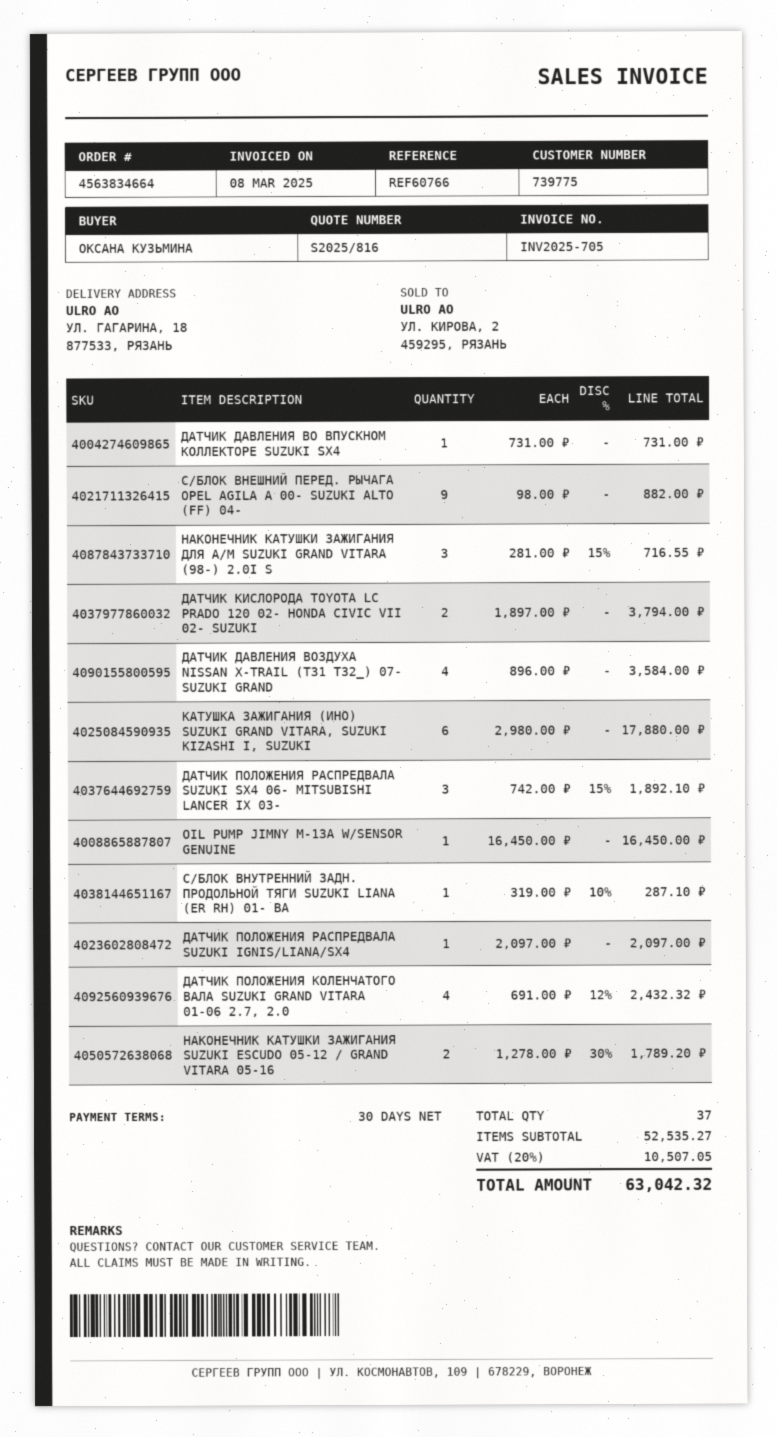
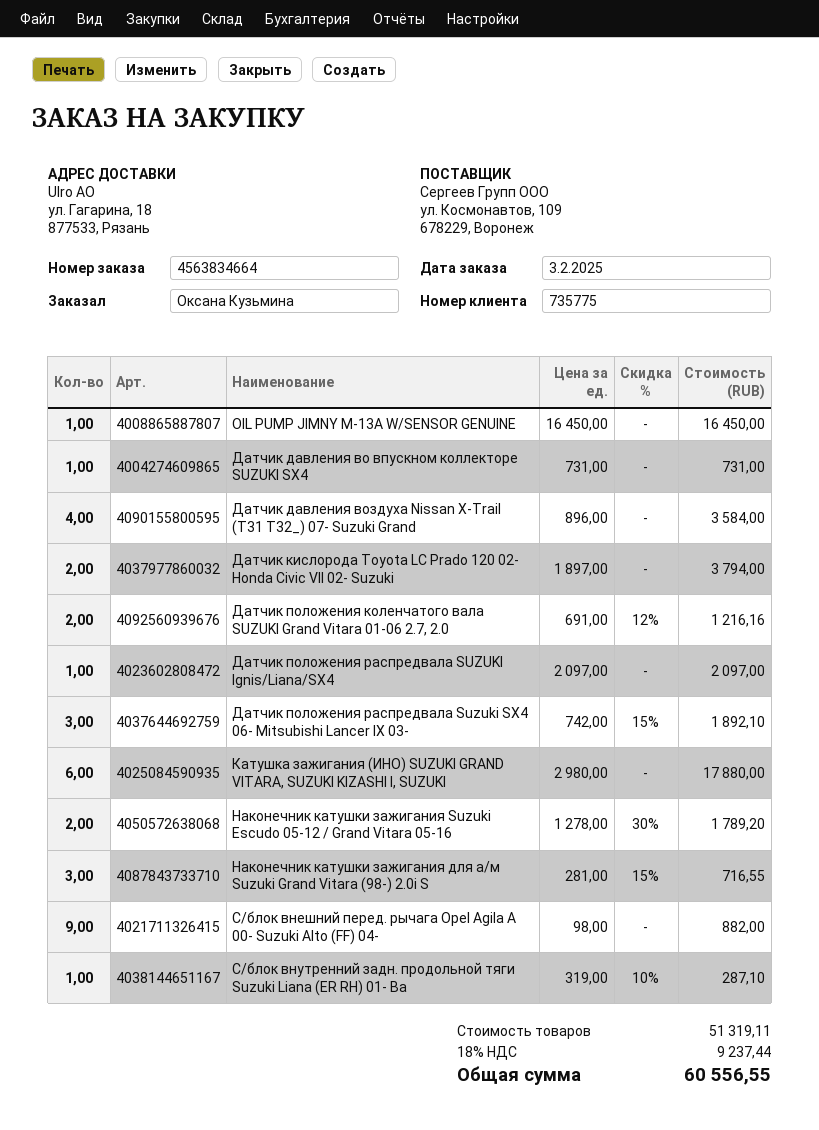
customer number: 739775 -> 735775
ДАТЧИК ПОЛОЖЕНИЯ КОЛЕНЧАТОГО ВАЛА SUZUKI GRAND VITARA 01-06 2.7, 2.0: 4 x 691.00 - 12% = 2432.32 -> 2 x 691.00 - 12% = 1216.16
subtotal: 52535.27 -> 51319.11
tax: 20% = 10507.05 -> 18% = 9237.44
total: 63042.32 -> 60556.55

